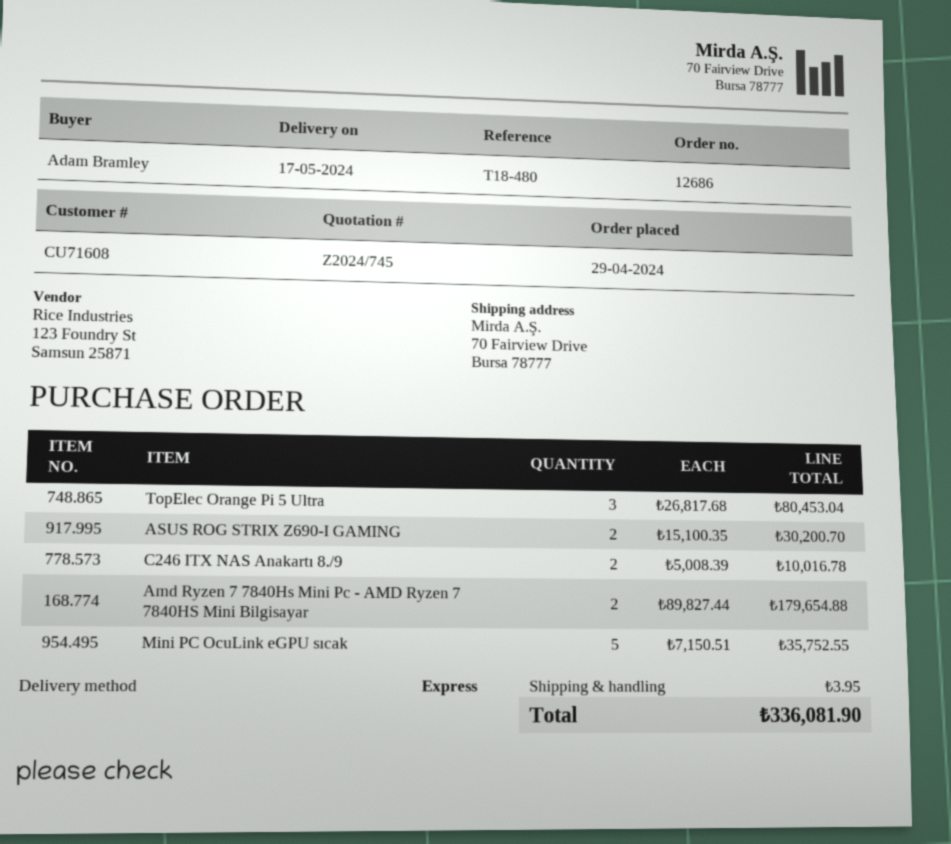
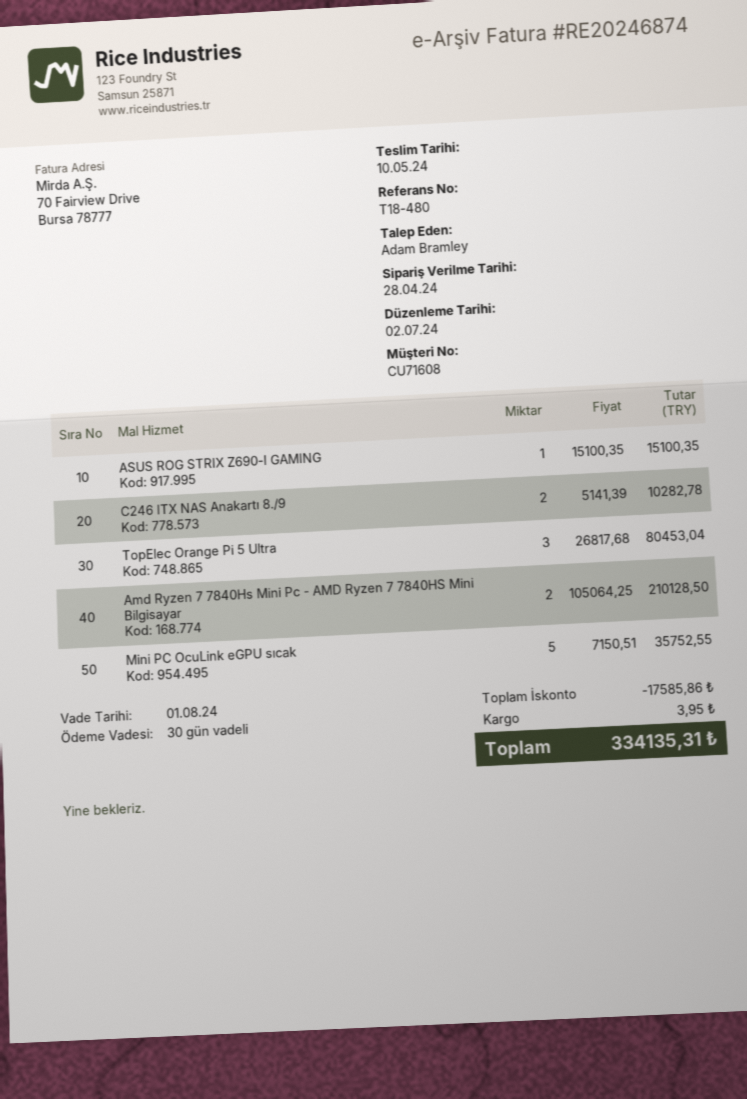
order date: 2024-04-29 -> 2024-04-28
delivery date: 2024-05-17 -> 2024-05-10
ASUS ROG STRIX Z690-I GAMING: 2 x 15100.35 = 30200.70 -> 1 x 15100.35 = 15100.35
C246 ITX NAS Anakartı 8./9: 2 x 5008.39 = 10016.78 -> 2 x 5141.39 = 10282.78
Amd Ryzen 7 7840Hs Mini Pc - AMD Ryzen 7 7840HS Mini Bilgisayar: 2 x 89827.44 = 179654.88 -> 2 x 105064.25 = 210128.50
discount: none -> 17585.86
total: 336081.90 -> 334135.31

